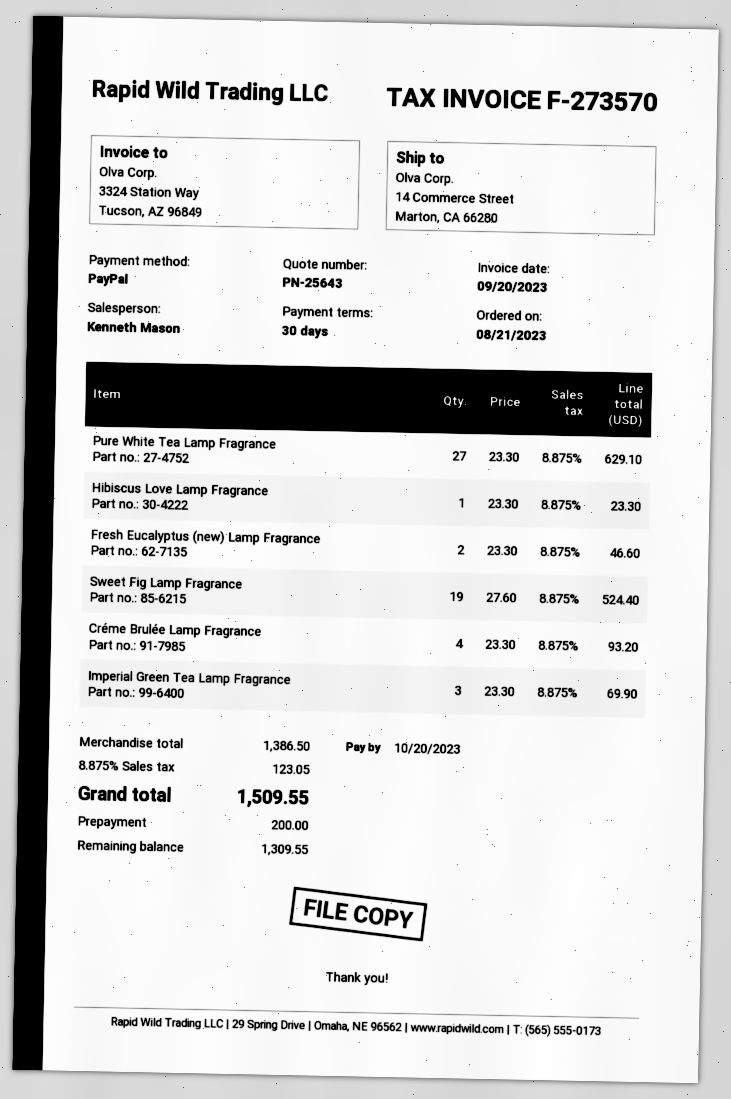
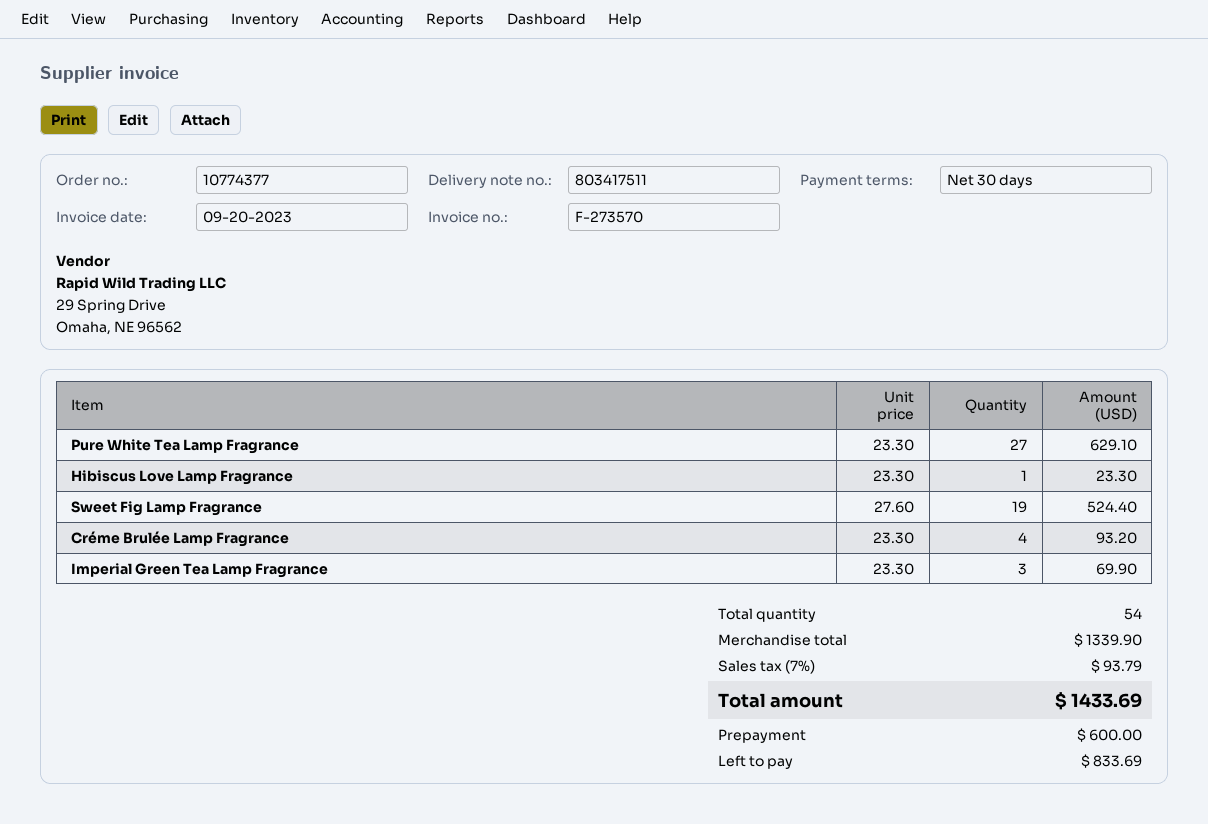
Fresh Eucalyptus (new) Lamp Fragrance: 2 x 23.30 = 46.60 -> none
subtotal: 1386.50 -> 1339.90
tax: 8.875% = 123.05 -> 7% = 93.79
total: 1509.55 -> 1433.69
deposit: 200.00 -> 600.00
balance: 1309.55 -> 833.69

